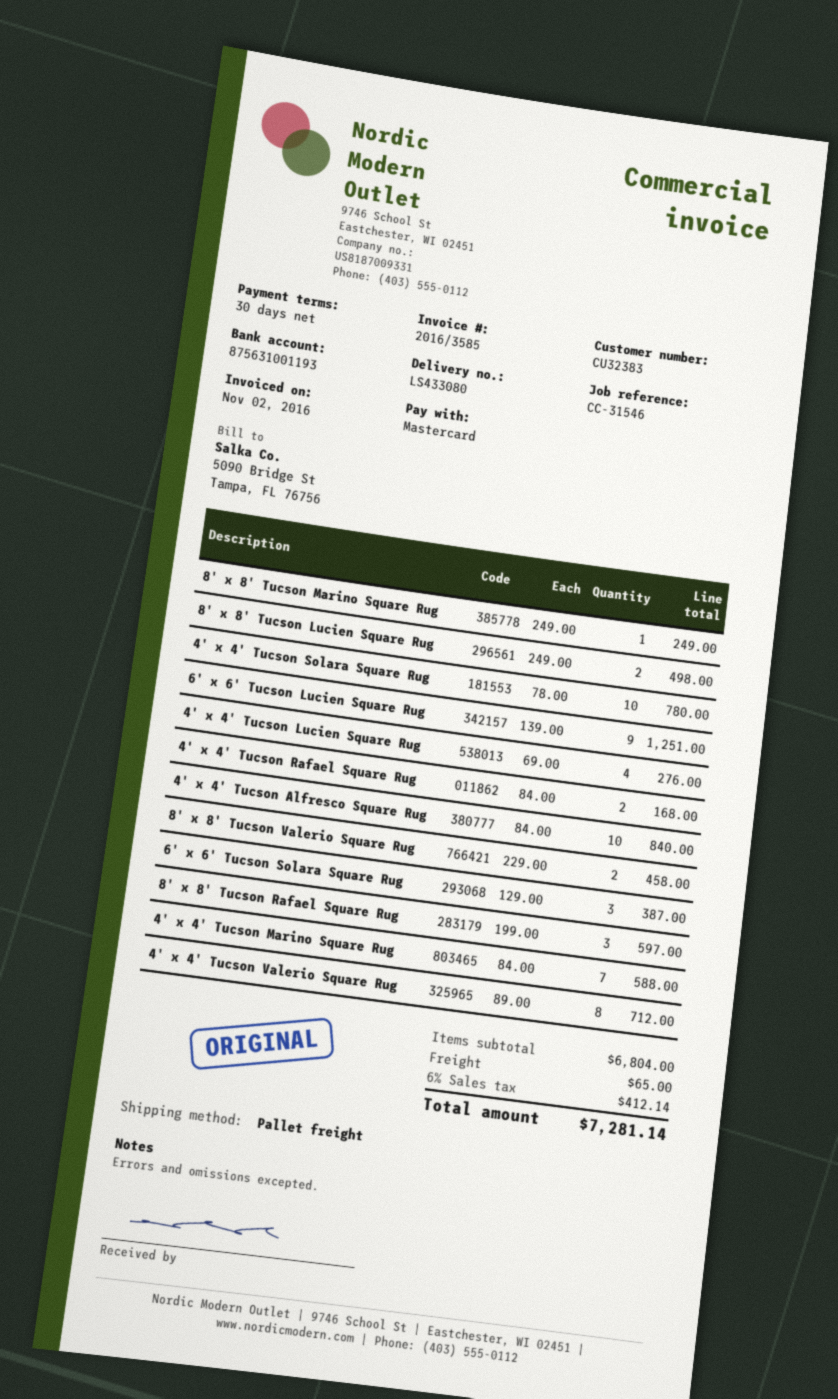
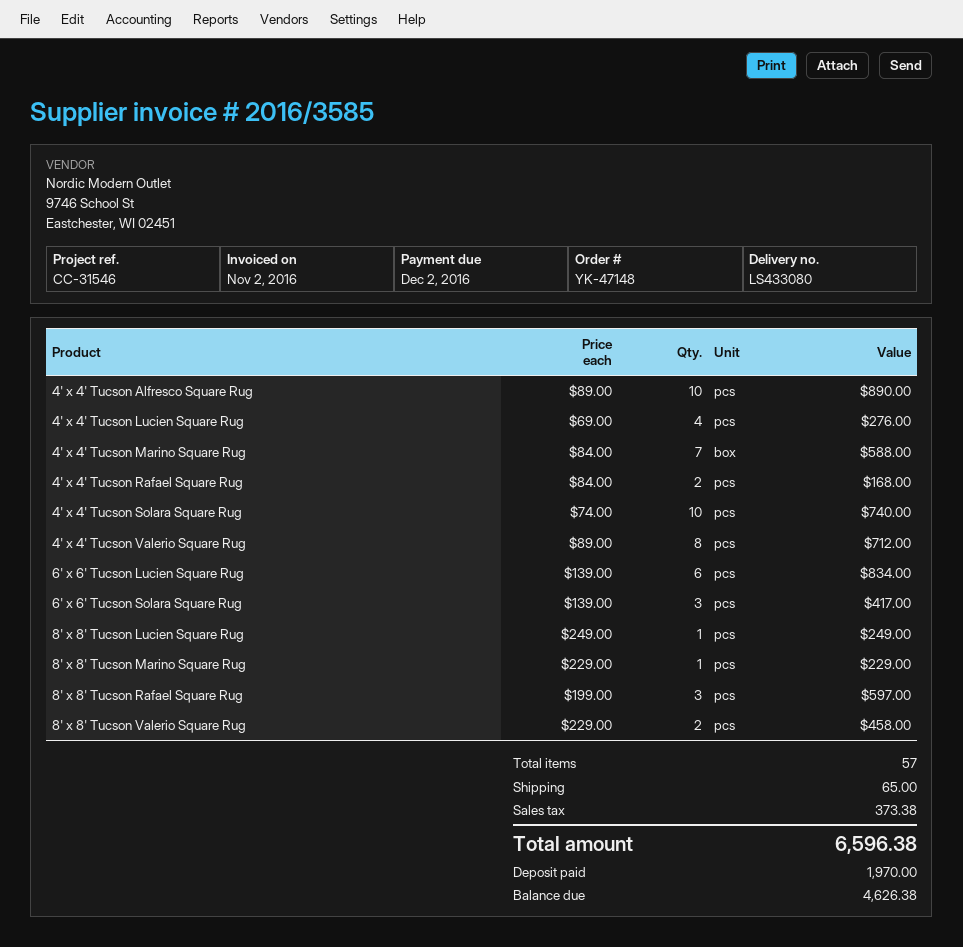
8' x 8' Tucson Marino Square Rug: 1 x 249.00 = 249.00 -> 1 x 229.00 = 229.00
8' x 8' Tucson Lucien Square Rug: 2 x 249.00 = 498.00 -> 1 x 249.00 = 249.00
4' x 4' Tucson Solara Square Rug: 10 x 78.00 = 780.00 -> 10 x 74.00 = 740.00
6' x 6' Tucson Lucien Square Rug: 9 x 139.00 = 1251.00 -> 6 x 139.00 = 834.00
4' x 4' Tucson Alfresco Square Rug: 10 x 84.00 = 840.00 -> 10 x 89.00 = 890.00
6' x 6' Tucson Solara Square Rug: 3 x 129.00 = 387.00 -> 3 x 139.00 = 417.00
tax: 412.14 -> 373.38
total: 7281.14 -> 6596.38

